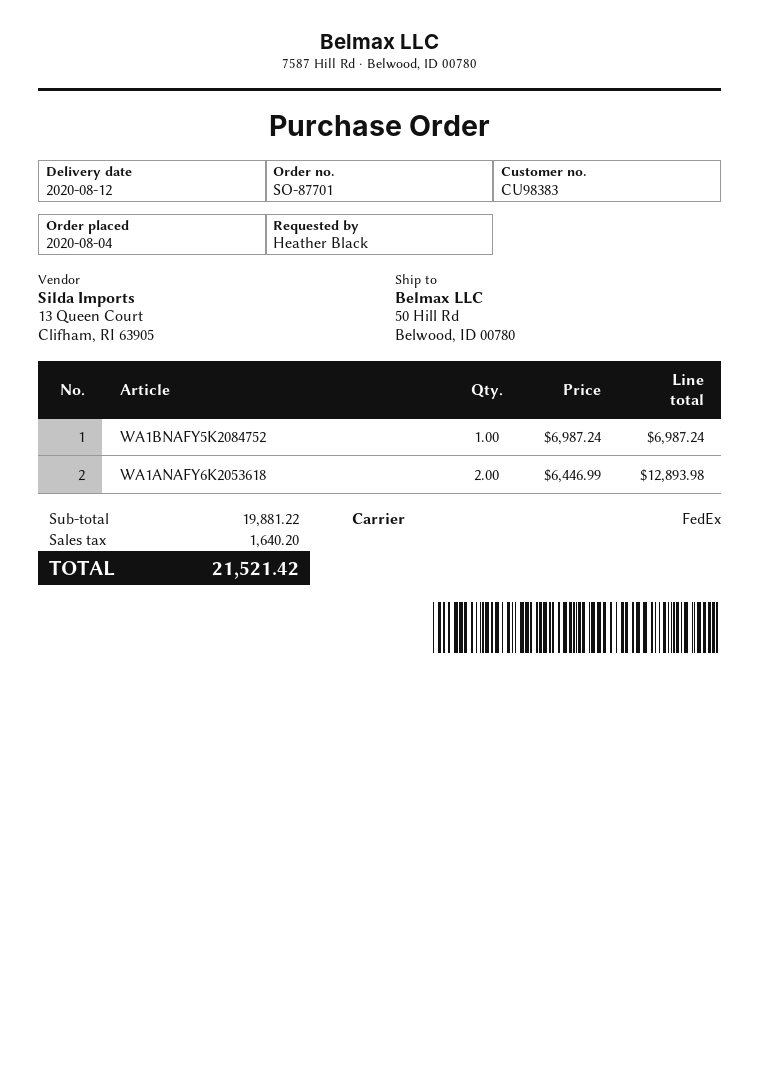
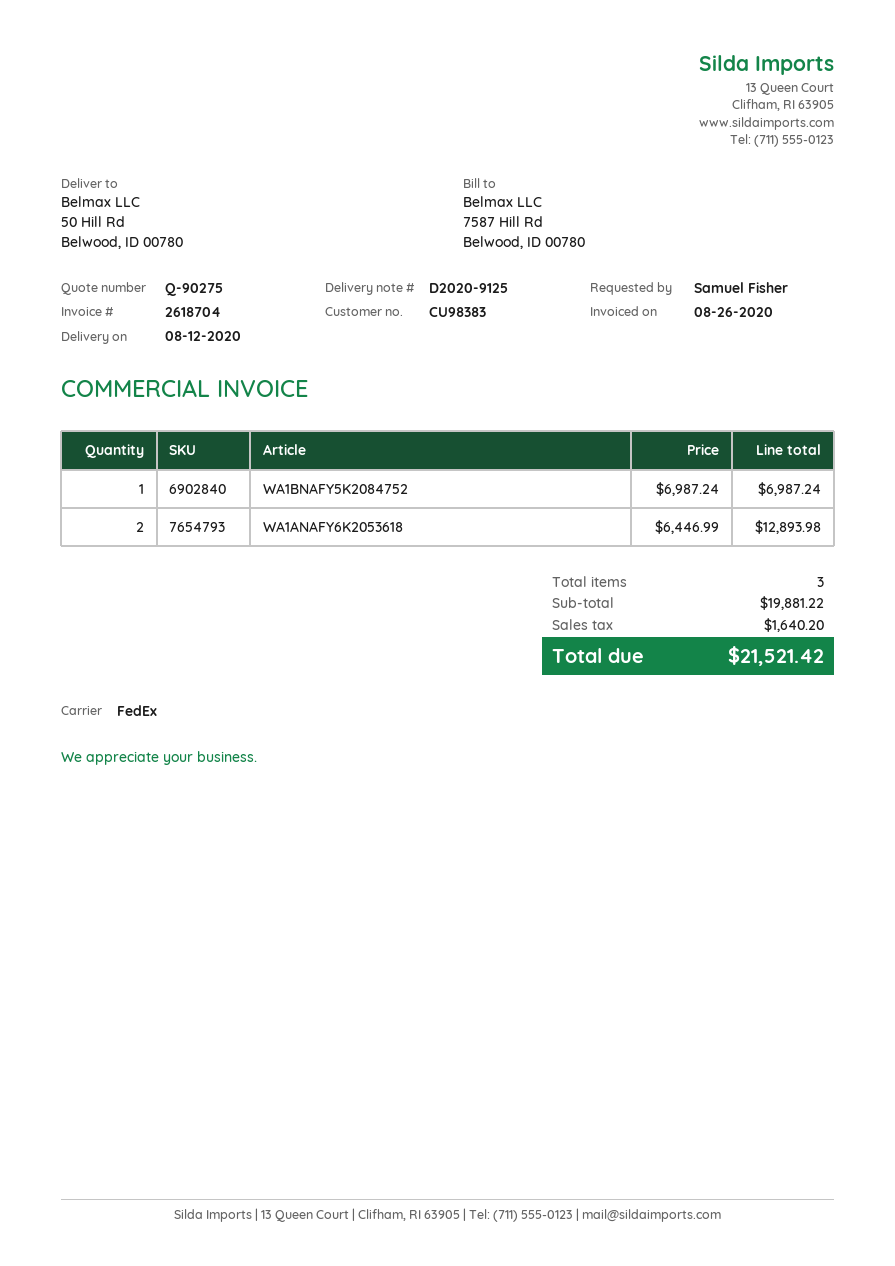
ordered by: Heather Black -> Samuel Fisher

